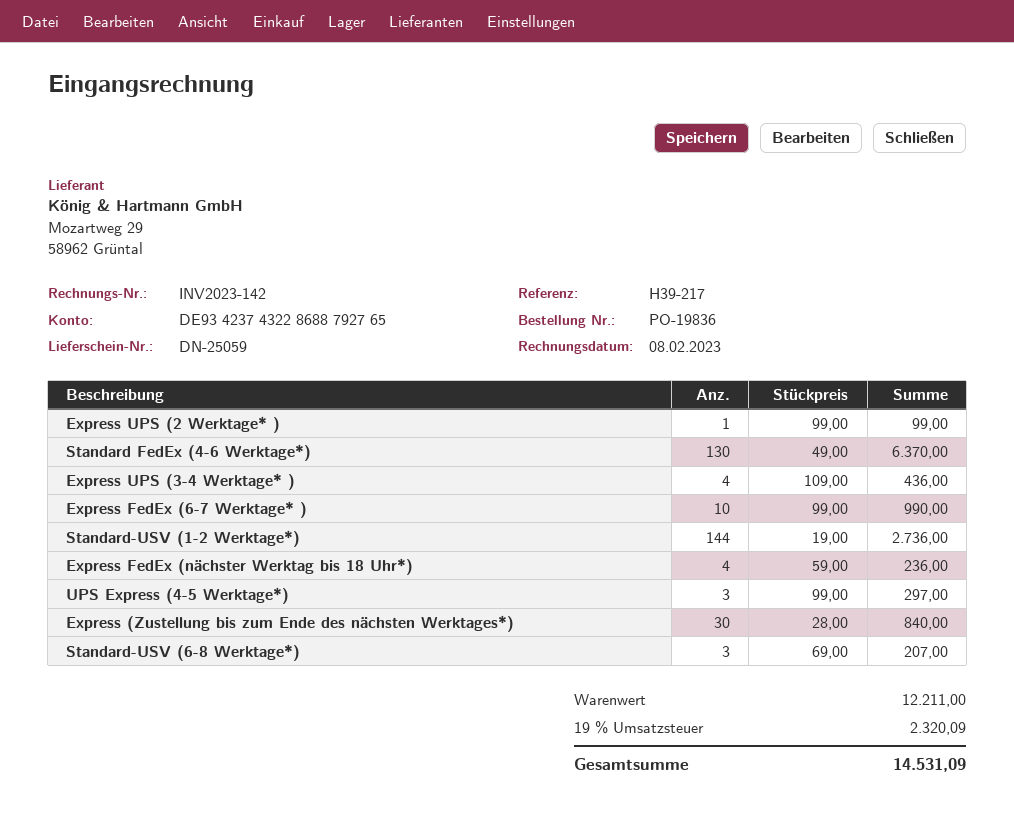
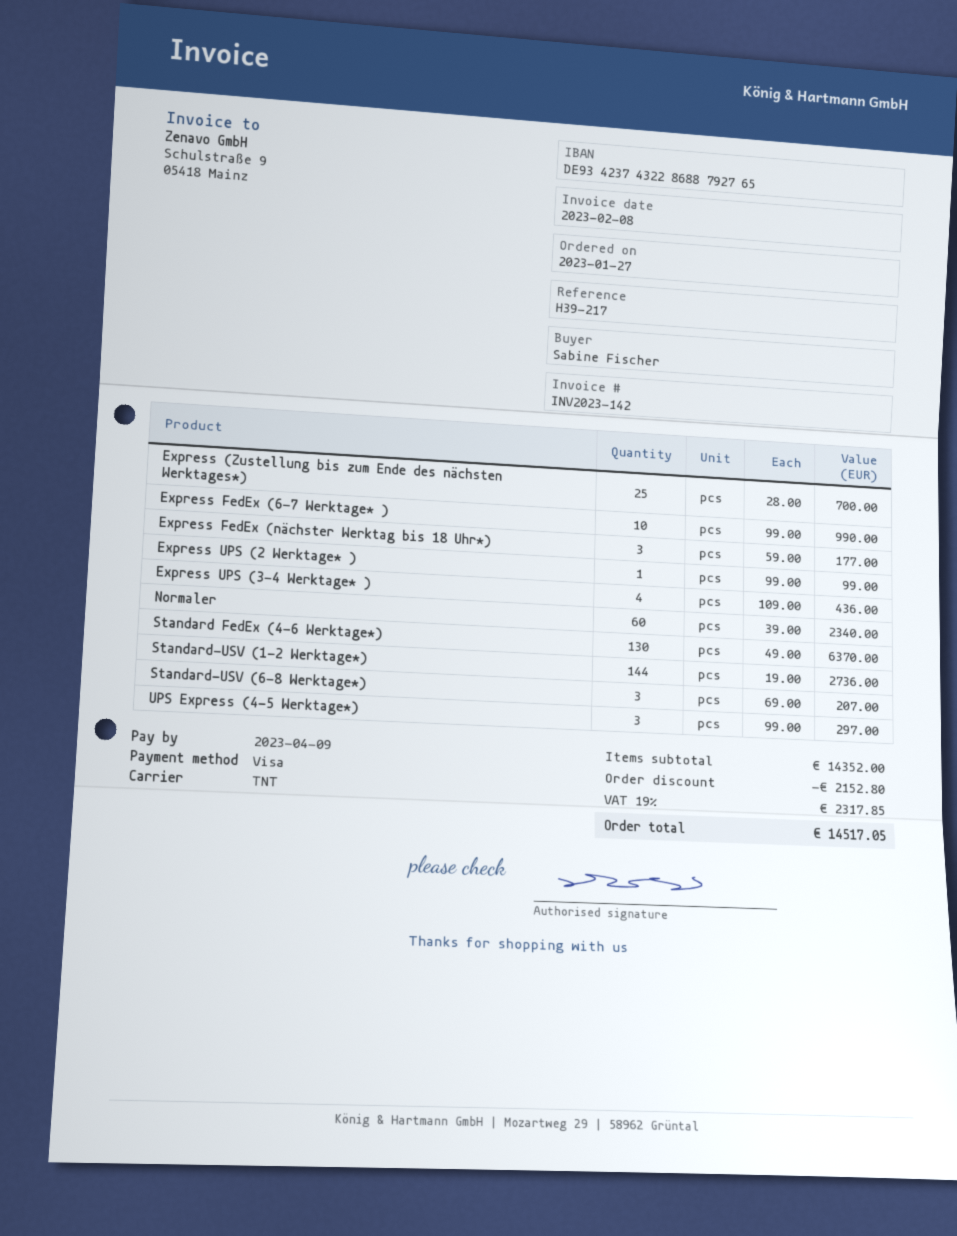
Express FedEx (nächster Werktag bis 18 Uhr*): 4 x 59.00 = 236.00 -> 3 x 59.00 = 177.00
Express (Zustellung bis zum Ende des nächsten Werktages*): 30 x 28.00 = 840.00 -> 25 x 28.00 = 700.00
Normaler: none -> 60 x 39.00 = 2340.00
subtotal: 12211.00 -> 14352.00
discount: none -> 2152.80
tax: 19% = 2320.09 -> 19% = 2317.85
total: 14531.09 -> 14517.05

